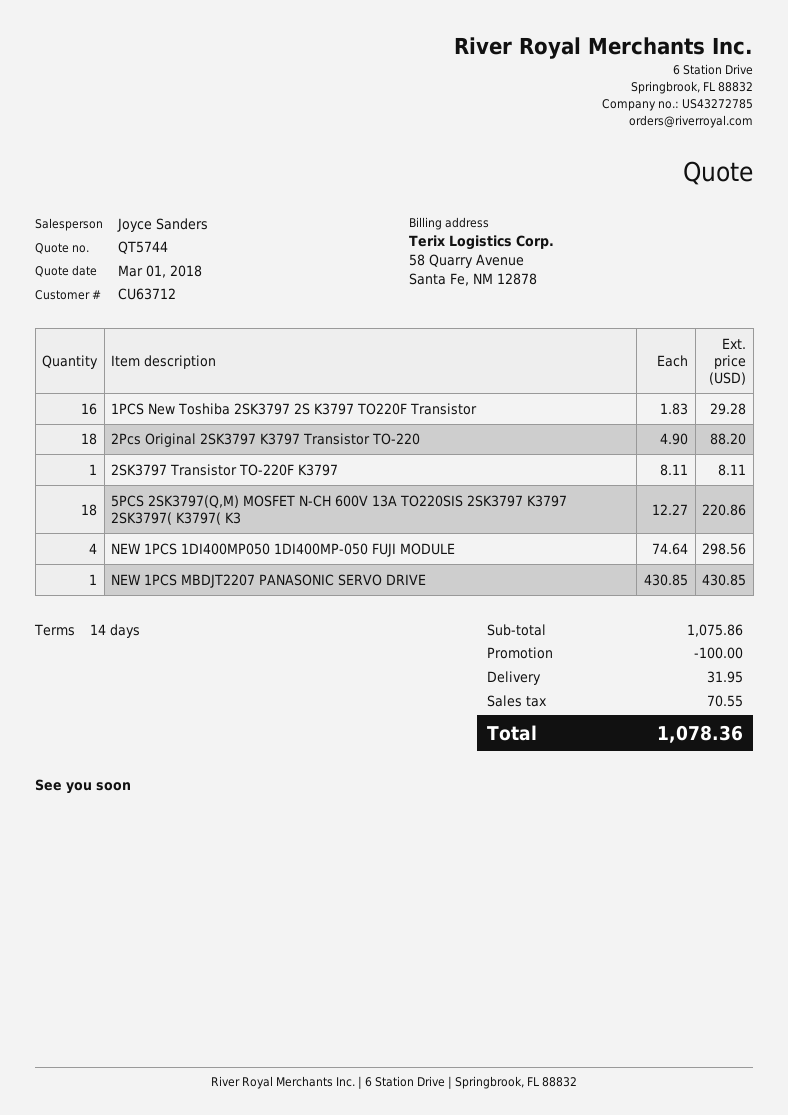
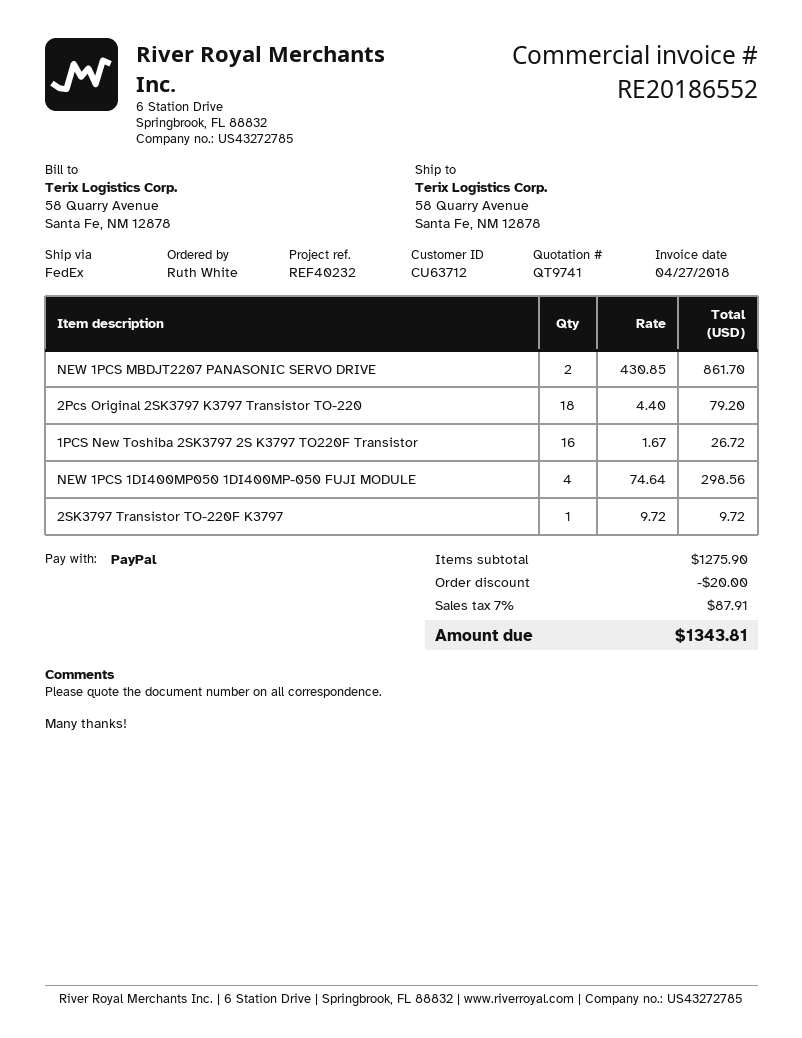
quote number: QT5744 -> QT9741
1PCS New Toshiba 2SK3797 2S K3797 TO220F Transistor: 16 x 1.83 = 29.28 -> 16 x 1.67 = 26.72
2Pcs Original 2SK3797 K3797 Transistor TO-220: 18 x 4.90 = 88.20 -> 18 x 4.40 = 79.20
2SK3797 Transistor TO-220F K3797: 1 x 8.11 = 8.11 -> 1 x 9.72 = 9.72
5PCS 2SK3797(Q,M) MOSFET N-CH 600V 13A TO220SIS 2SK3797 K3797 2SK3797( K3797( K3: 18 x 12.27 = 220.86 -> none
NEW 1PCS MBDJT2207 PANASONIC SERVO DRIVE: 1 x 430.85 = 430.85 -> 2 x 430.85 = 861.70
subtotal: 1075.86 -> 1275.90
discount: 100.00 -> 20.00
shipping: 31.95 -> none
tax: 70.55 -> 87.91
total: 1078.36 -> 1343.81

